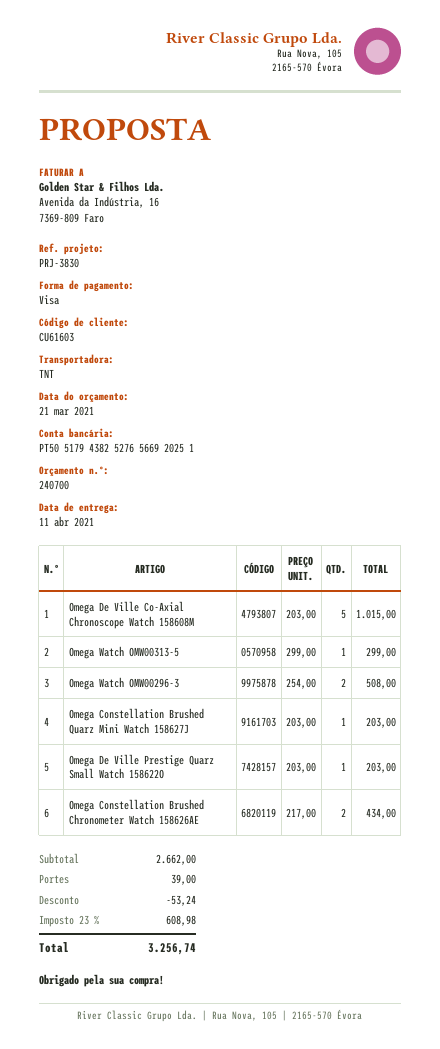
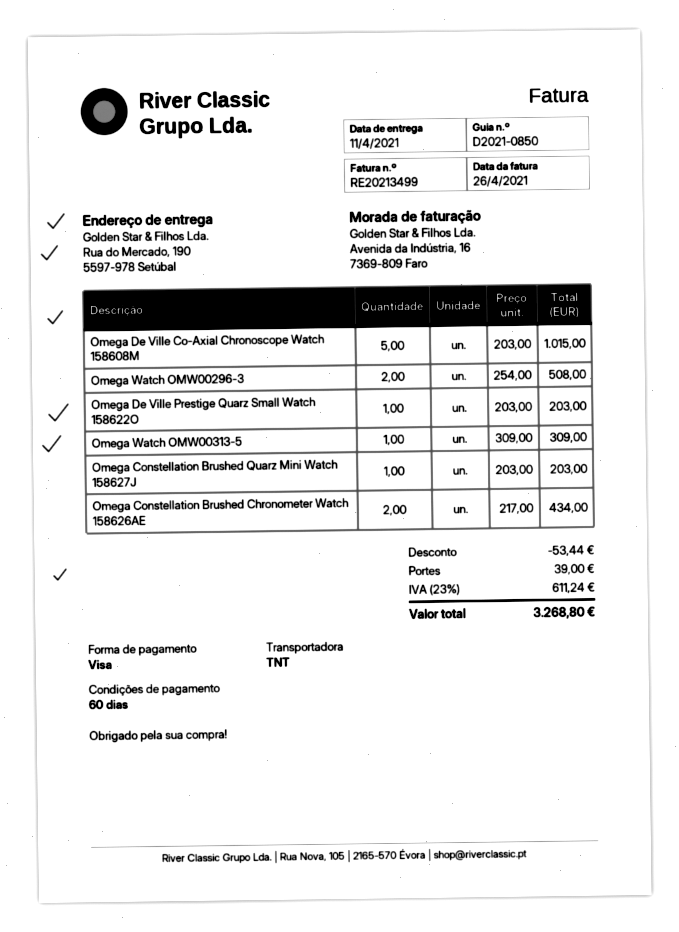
Omega Watch OMW00313-5: 1 x 299.00 = 299.00 -> 1 x 309.00 = 309.00
discount: 53.24 -> 53.44
tax: 23% = 608.98 -> 23% = 611.24
total: 3256.74 -> 3268.80

